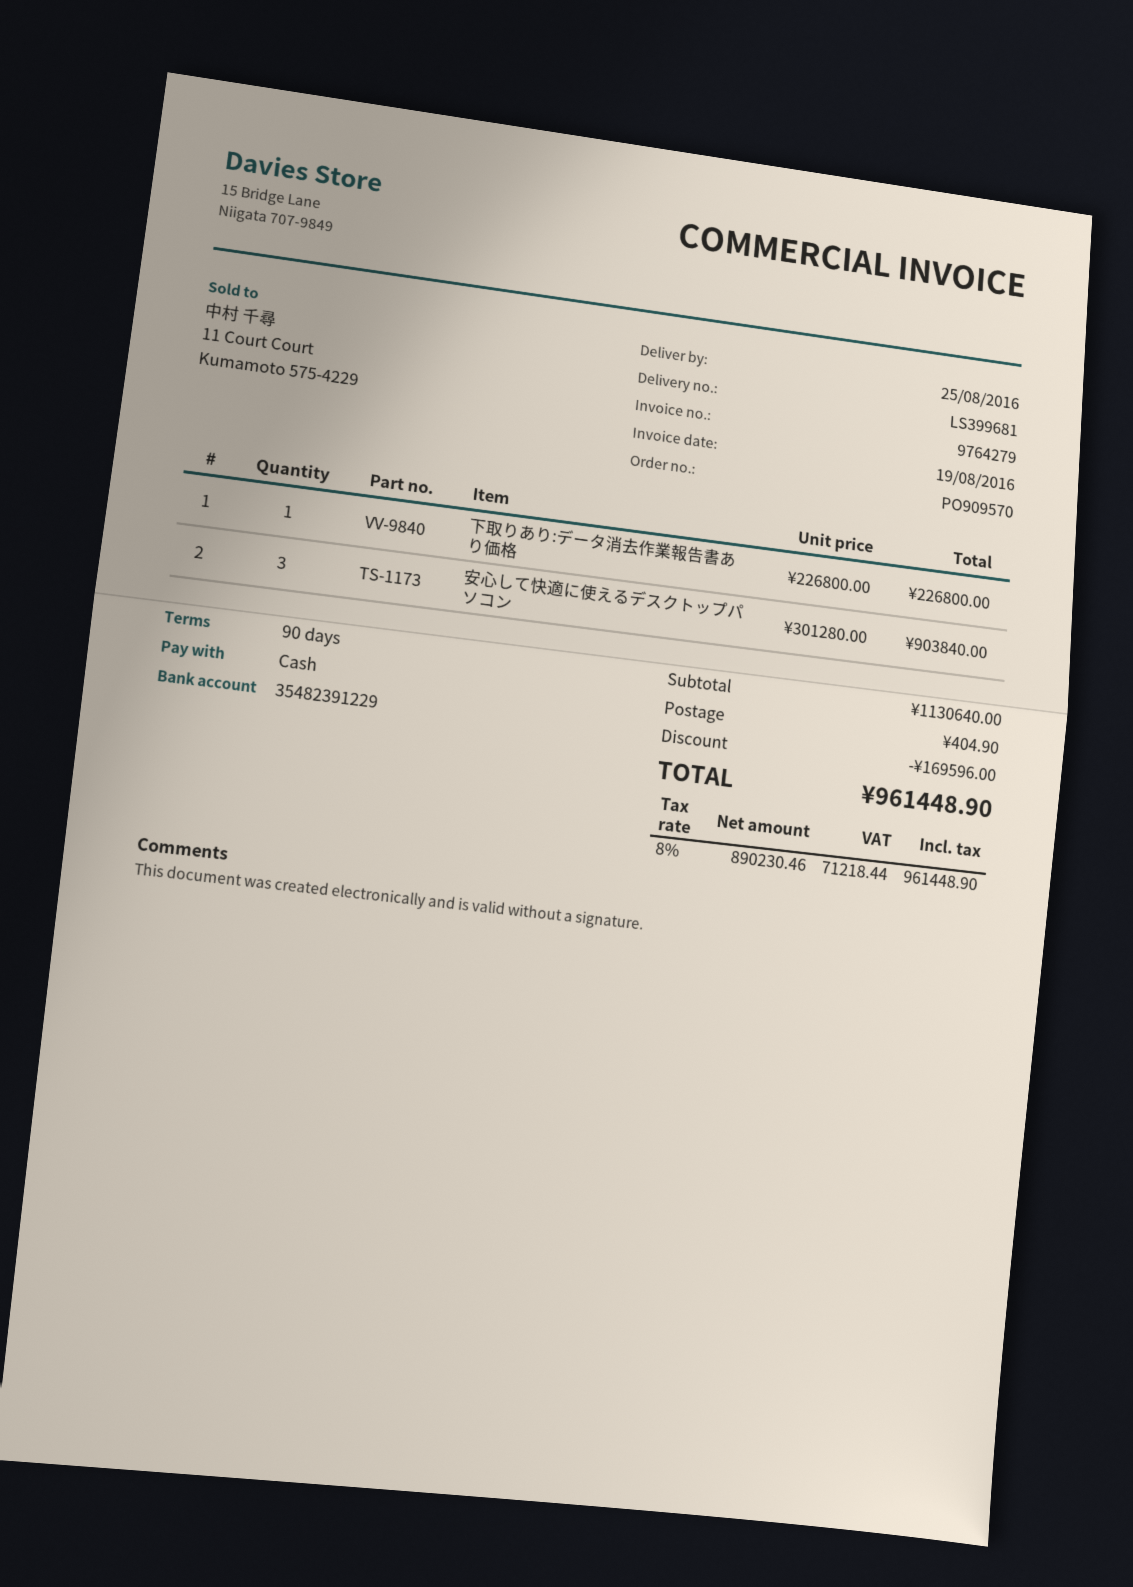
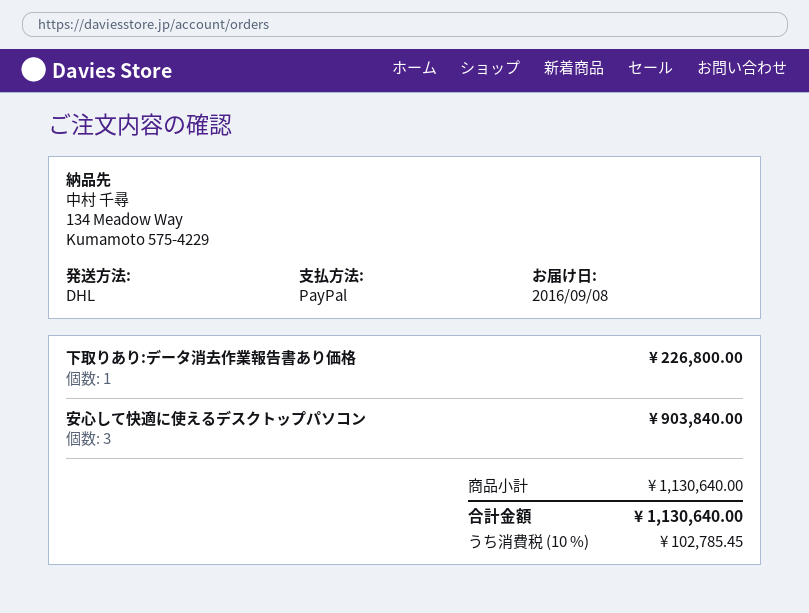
delivery date: 2016-08-25 -> 2016-09-08
payment method: cash -> PayPal
discount: 169596.00 -> none
shipping: 404.90 -> none
tax: 8% = 71218.44 -> 10% = 102785.45
total: 961448.90 -> 1130640.00

